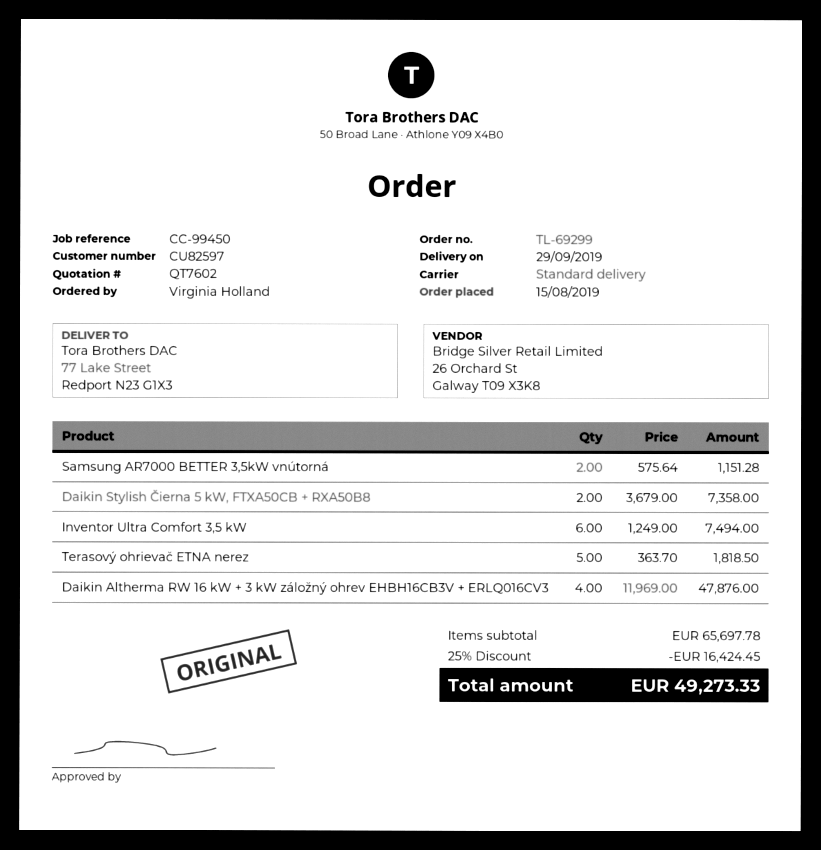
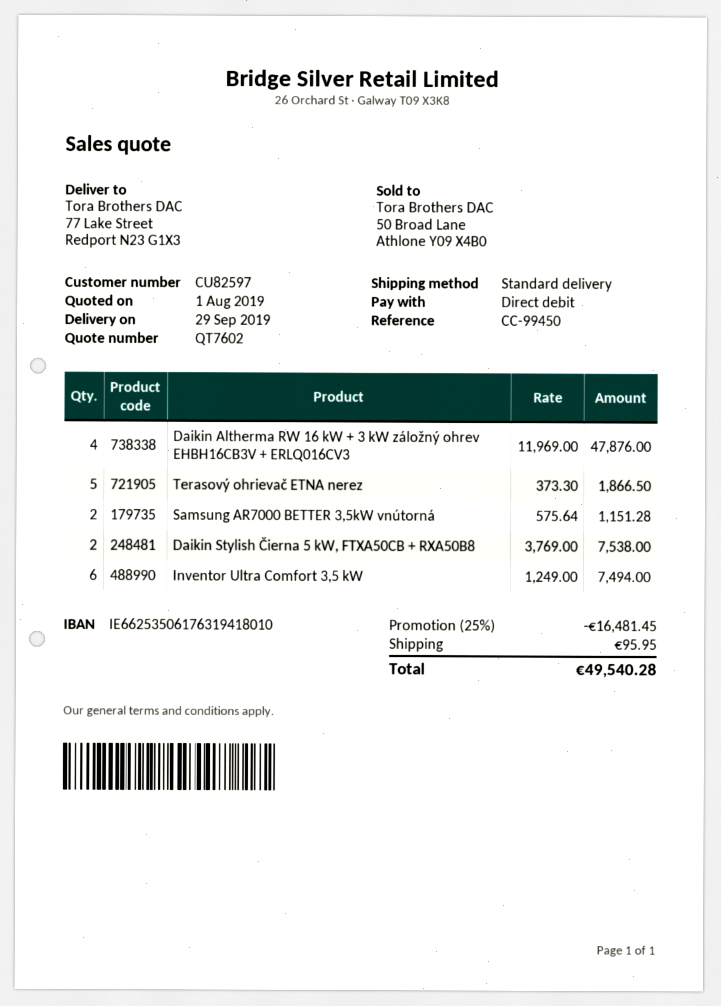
Daikin Stylish Čierna 5 kW, FTXA50CB + RXA50B8: 2 x 3679.00 = 7358.00 -> 2 x 3769.00 = 7538.00
Terasový ohrievač ETNA nerez: 5 x 363.70 = 1818.50 -> 5 x 373.30 = 1866.50
discount: 25% = 16424.45 -> 25% = 16481.45
shipping: none -> 95.95
total: 49273.33 -> 49540.28

